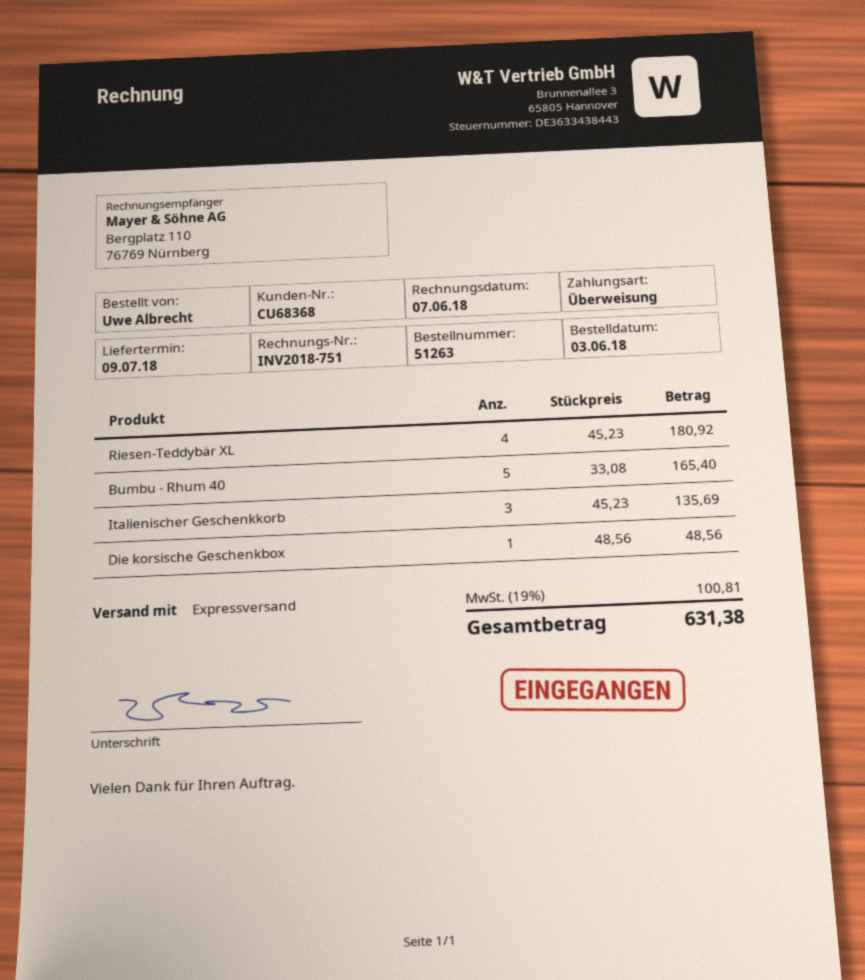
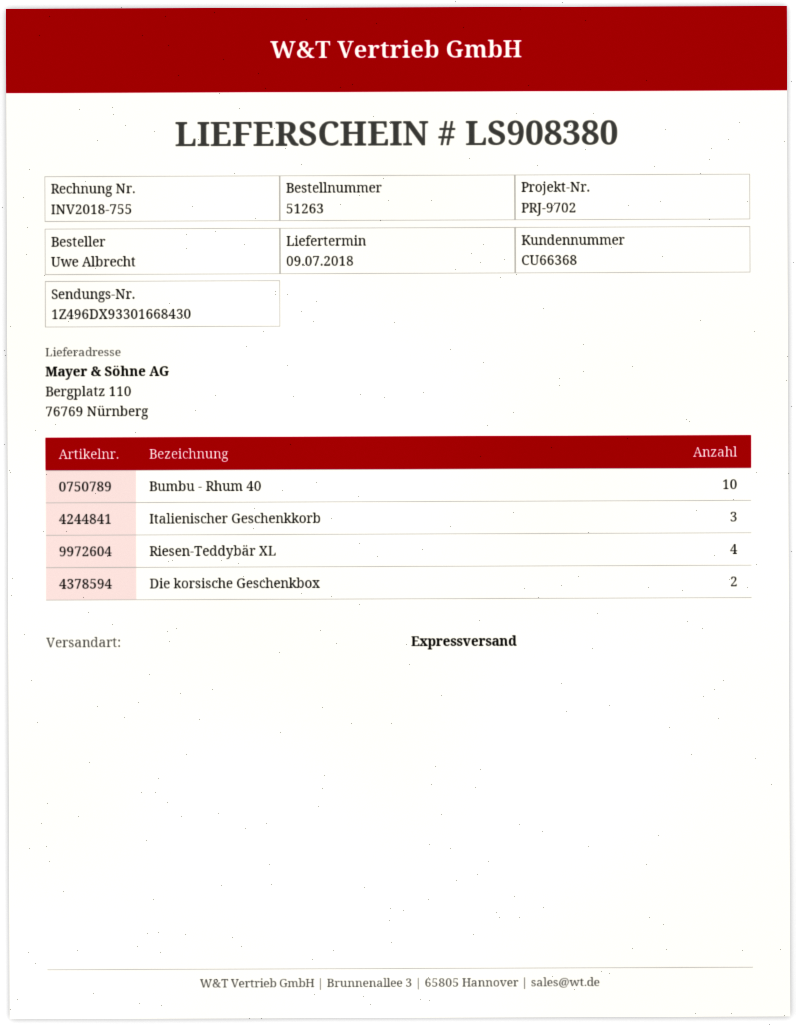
invoice number: INV2018-751 -> INV2018-755
customer number: CU68368 -> CU66368
Bumbu - Rhum 40: 5 -> 10
Die korsische Geschenkbox: 1 -> 2

